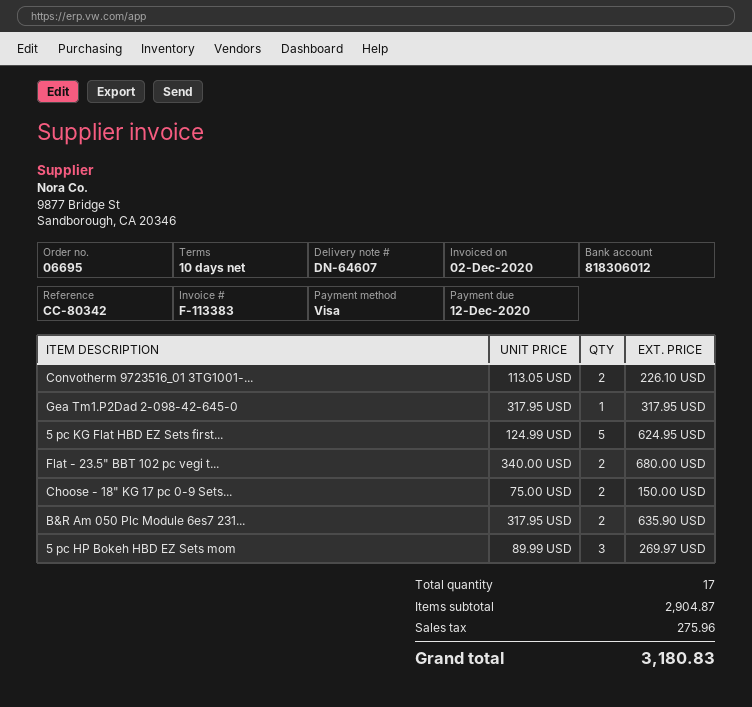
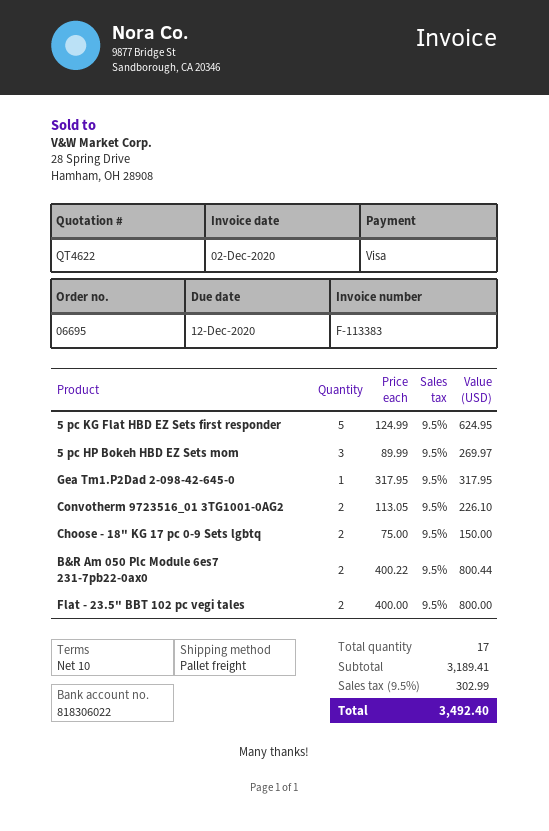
bank account: 818306012 -> 818306022
Flat - 23.5" BBT 102 pc vegi t...: 2 x 340.00 = 680.00 -> 2 x 400.00 = 800.00
B&R Am 050 Plc Module 6es7 231...: 2 x 317.95 = 635.90 -> 2 x 400.22 = 800.44
subtotal: 2904.87 -> 3189.41
tax: 275.96 -> 302.99
total: 3180.83 -> 3492.40

